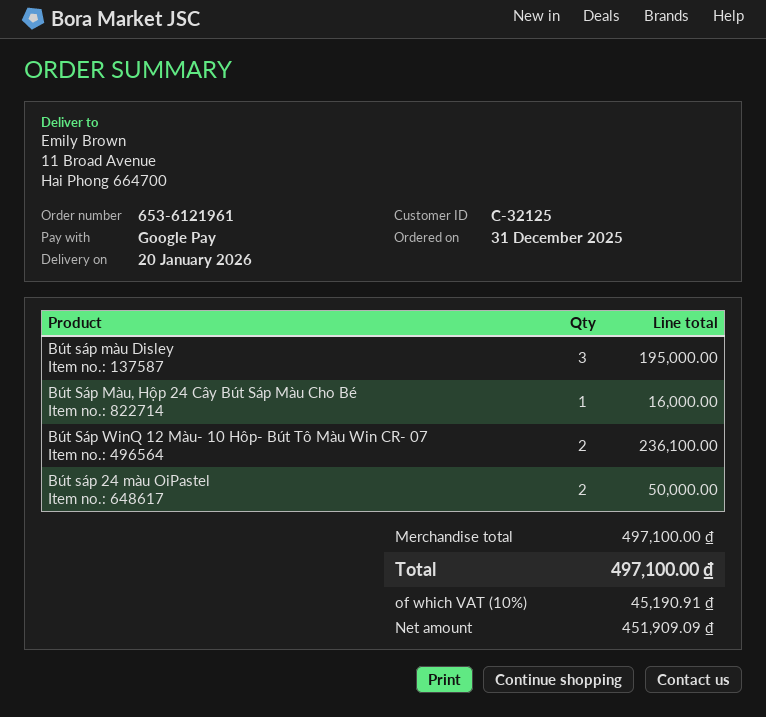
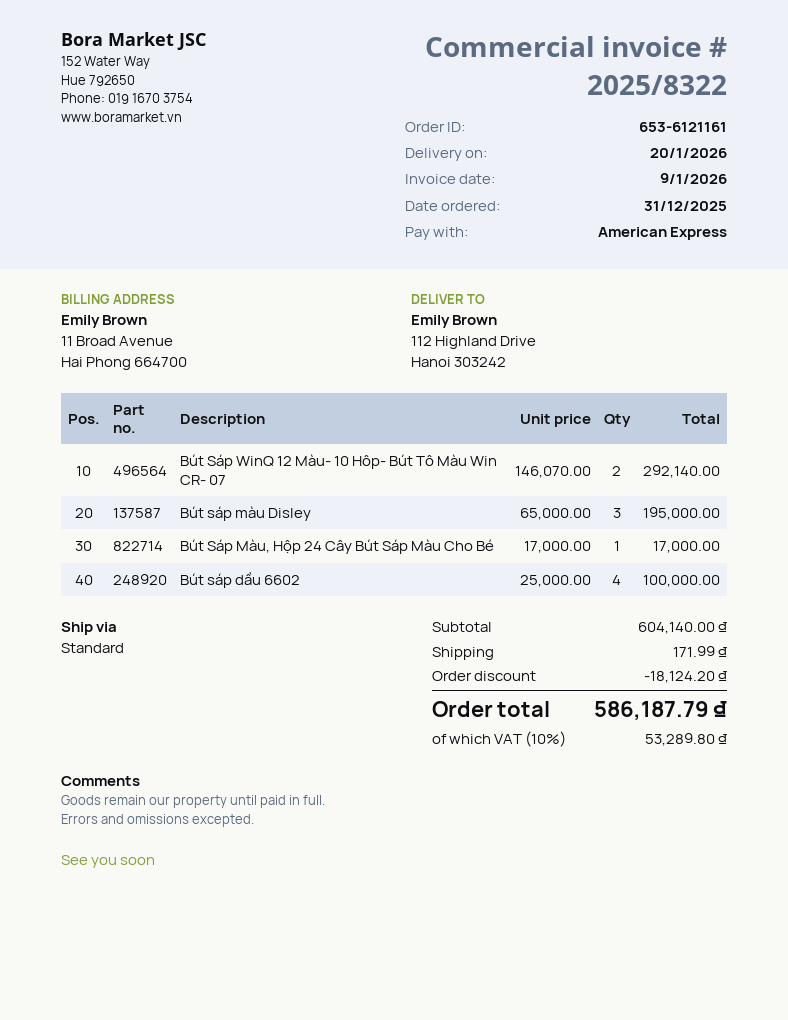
order number: 653-6121961 -> 653-6121161
payment method: Google Pay -> American Express
ship to: 11 Broad Avenue, Hai Phong 664700 -> 112 Highland Drive, Hanoi 303242
Bút Sáp Màu, Hộp 24 Cây Bút Sáp Màu Cho Bé: 1 for 16000.00 -> 1 for 17000.00
Bút Sáp WinQ 12 Màu- 10 Hôp- Bút Tô Màu Win CR- 07: 2 for 236100.00 -> 2 for 292140.00
Bút sáp 24 màu OiPastel: 2 for 50000.00 -> none
Bút sáp dầu 6602: none -> 4 for 100000.00
subtotal: 497100.00 -> 604140.00
discount: none -> 18124.20
shipping: none -> 171.99
tax: 10% = 45190.91 -> 10% = 53289.80
total: 497100.00 -> 586187.79

